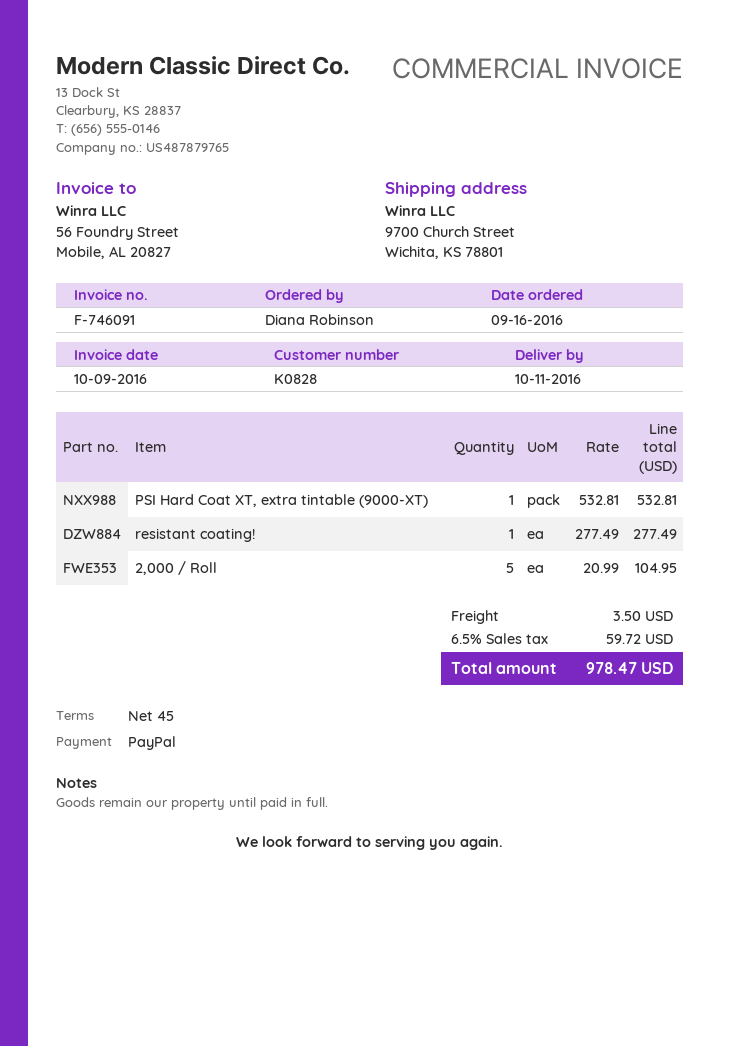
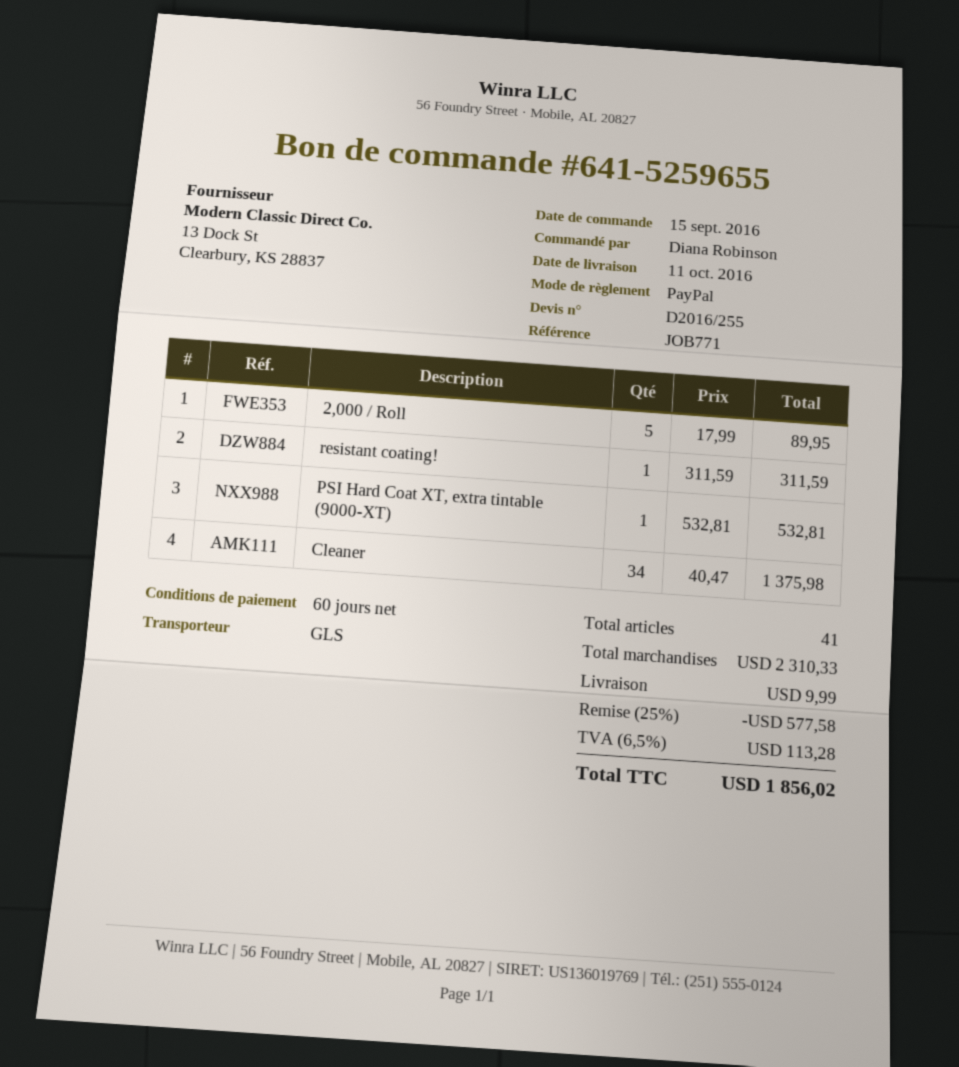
order date: 2016-09-16 -> 2016-09-15
payment terms: 45 days -> 60 days
resistant coating!: 1 x 277.49 = 277.49 -> 1 x 311.59 = 311.59
2,000 / Roll: 5 x 20.99 = 104.95 -> 5 x 17.99 = 89.95
Cleaner: none -> 34 x 40.47 = 1375.98
discount: none -> 25% = 577.58
shipping: 3.50 -> 9.99
tax: 6.5% = 59.72 -> 6.5% = 113.28
total: 978.47 -> 1856.02

